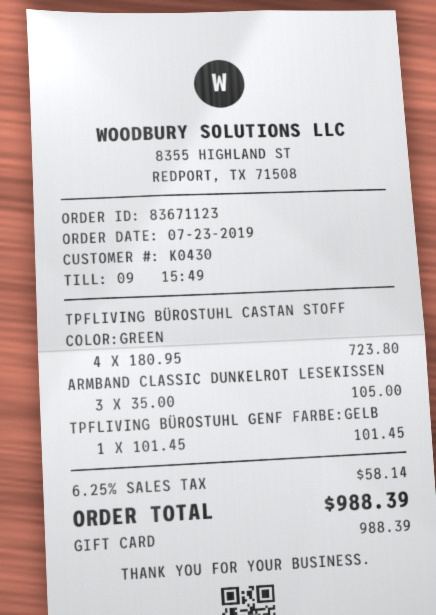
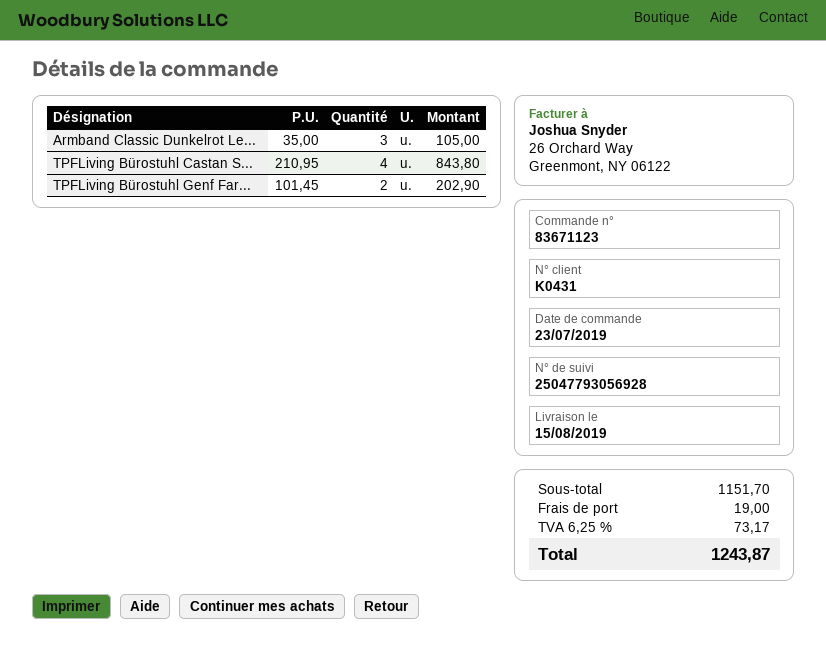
customer number: K0430 -> K0431
TPFLIVING BÜROSTUHL CASTAN STOFF COLOR:GREEN: 4 x 180.95 = 723.80 -> 4 x 210.95 = 843.80
TPFLIVING BÜROSTUHL GENF FARBE:GELB: 1 x 101.45 = 101.45 -> 2 x 101.45 = 202.90
shipping: none -> 19.00
tax: 6.25% = 58.14 -> 6.25% = 73.17
total: 988.39 -> 1243.87

